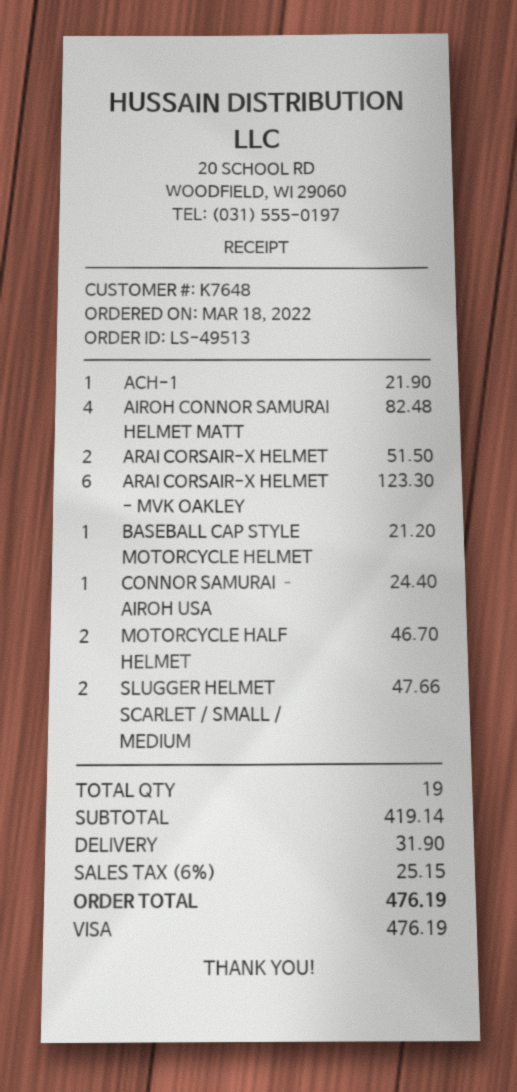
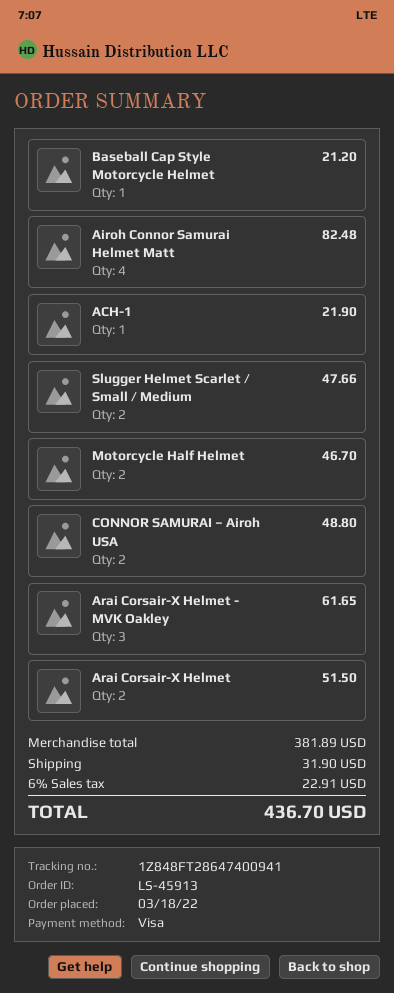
order number: LS-49513 -> LS-45913
ARAI CORSAIR-X HELMET - MVK OAKLEY: 6 for 123.30 -> 3 for 61.65
CONNOR SAMURAI – AIROH USA: 1 for 24.40 -> 2 for 48.80
subtotal: 419.14 -> 381.89
tax: 6% = 25.15 -> 6% = 22.91
total: 476.19 -> 436.70

